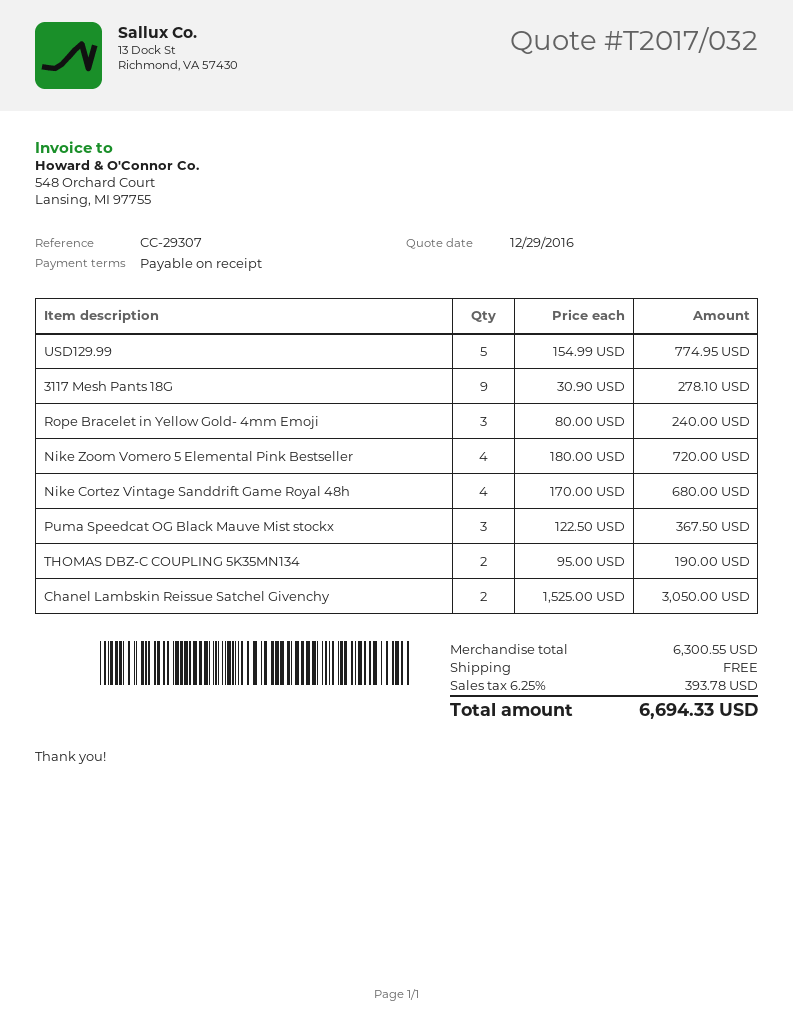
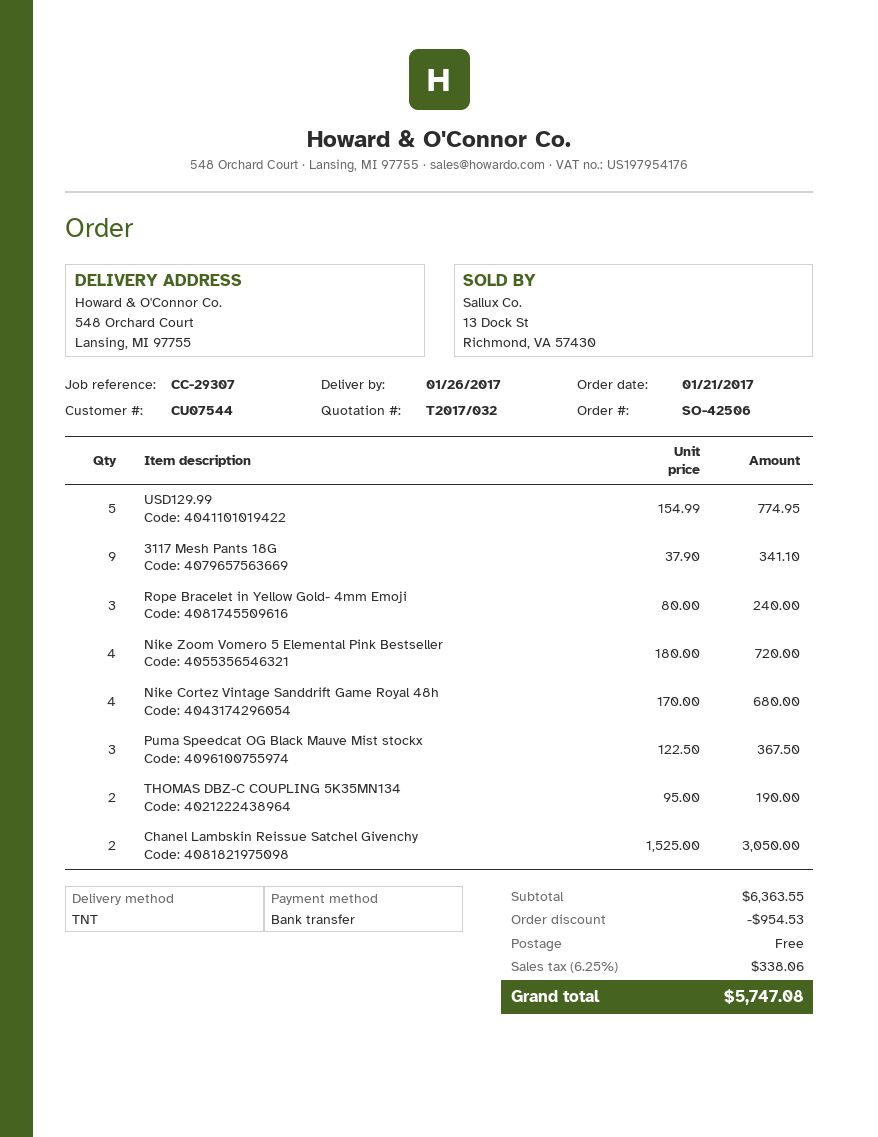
3117 Mesh Pants 18G: 9 x 30.90 = 278.10 -> 9 x 37.90 = 341.10
subtotal: 6300.55 -> 6363.55
discount: none -> 954.53
tax: 6.25% = 393.78 -> 6.25% = 338.06
total: 6694.33 -> 5747.08

